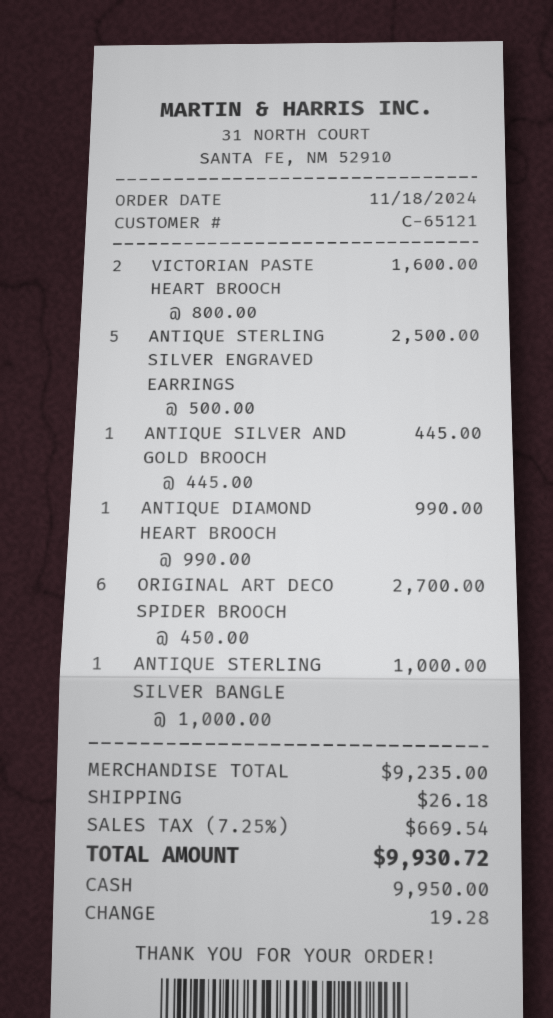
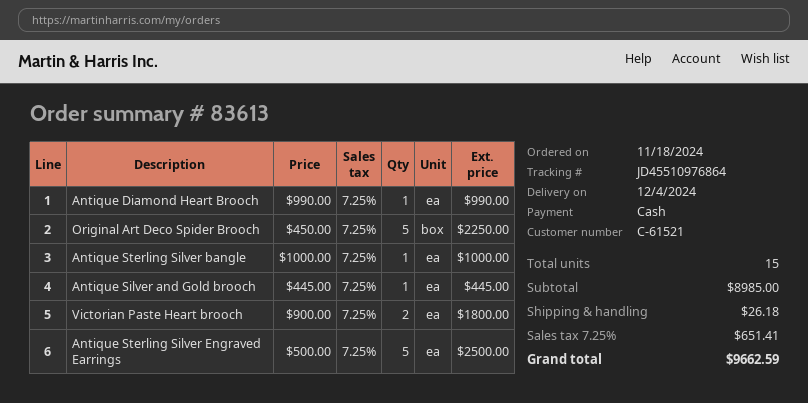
customer number: C-65121 -> C-61521
VICTORIAN PASTE HEART BROOCH: 2 x 800.00 = 1600.00 -> 2 x 900.00 = 1800.00
ORIGINAL ART DECO SPIDER BROOCH: 6 x 450.00 = 2700.00 -> 5 x 450.00 = 2250.00
subtotal: 9235.00 -> 8985.00
tax: 7.25% = 669.54 -> 7.25% = 651.41
total: 9930.72 -> 9662.59

